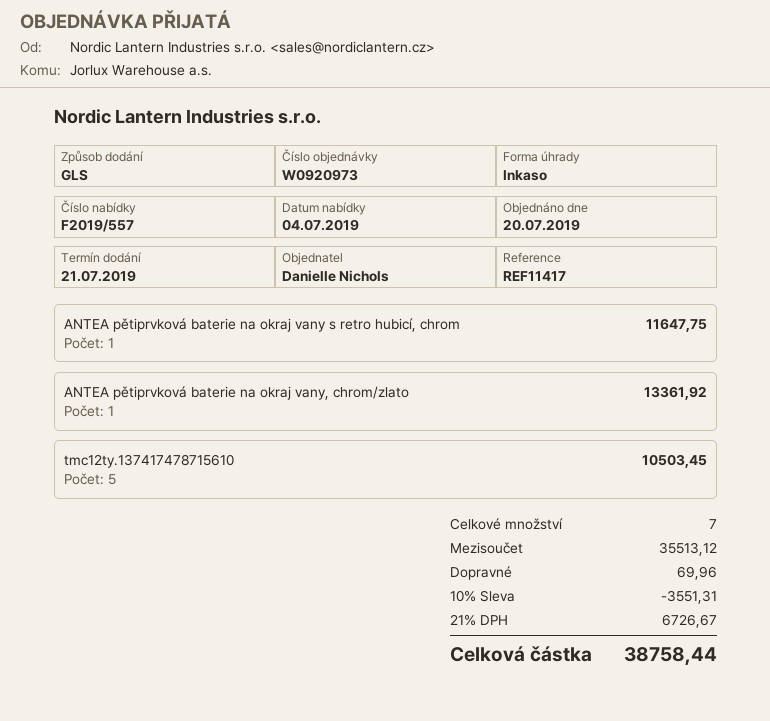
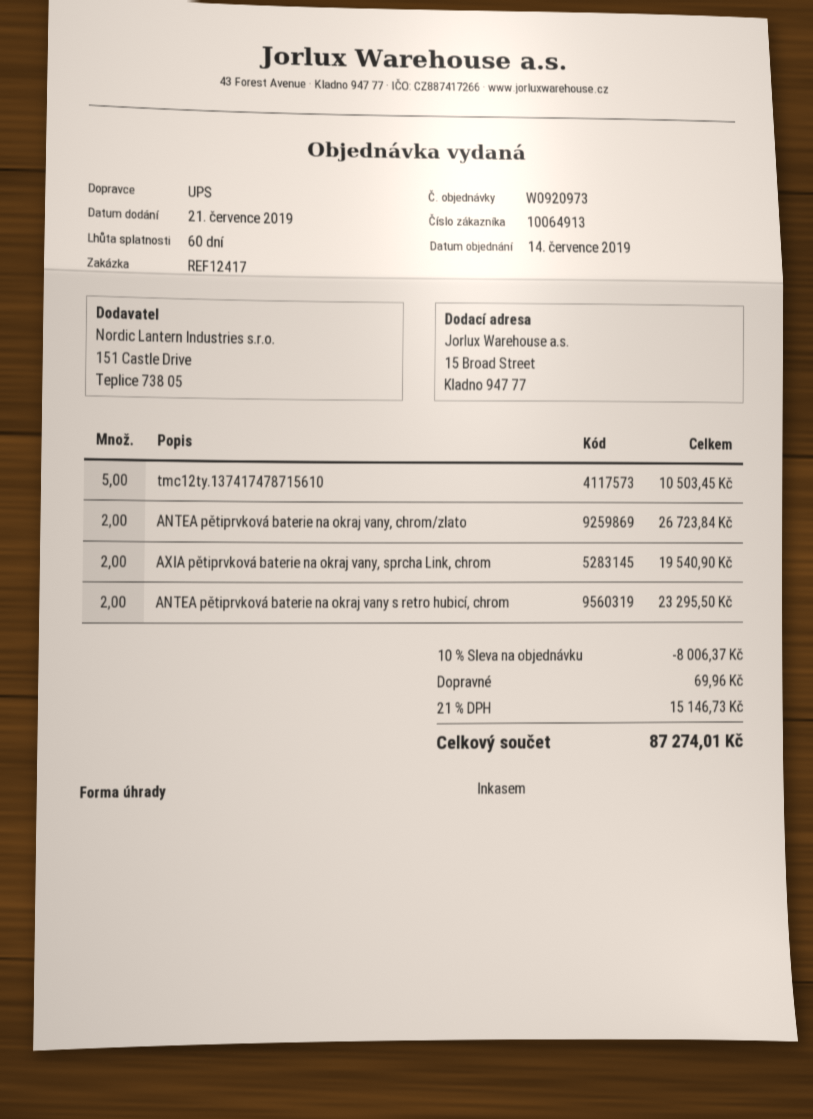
order date: 2019-07-20 -> 2019-07-14
reference: REF11417 -> REF12417
shipping method: GLS -> UPS
ANTEA pětiprvková baterie na okraj vany s retro hubicí, chrom: 1 for 11647.75 -> 2 for 23295.50
ANTEA pětiprvková baterie na okraj vany, chrom/zlato: 1 for 13361.92 -> 2 for 26723.84
AXIA pětiprvková baterie na okraj vany, sprcha Link, chrom: none -> 2 for 19540.90
discount: 10% = 3551.31 -> 10% = 8006.37
tax: 21% = 6726.67 -> 21% = 15146.73
total: 38758.44 -> 87274.01

